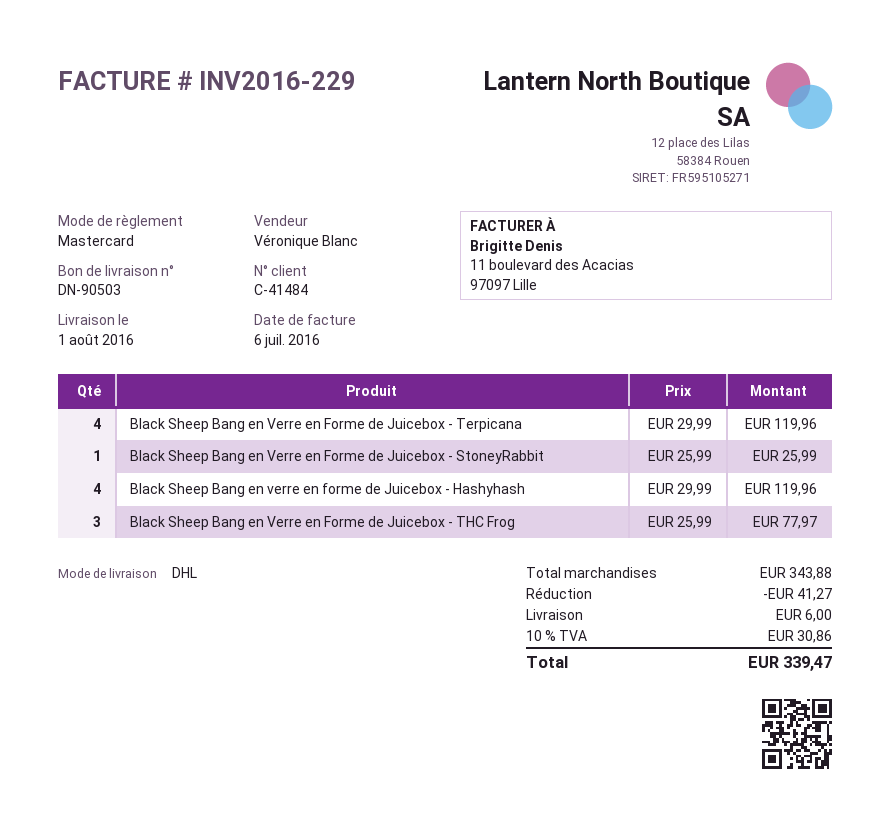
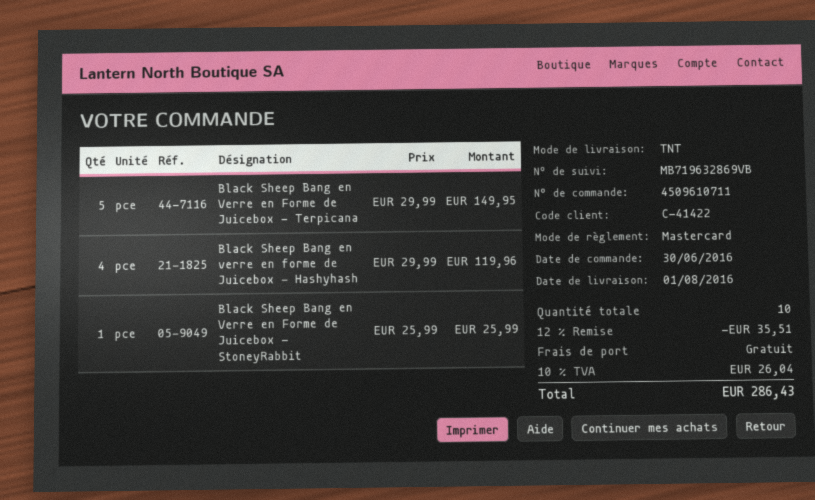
customer number: C-41484 -> C-41422
shipping method: DHL -> TNT
Black Sheep Bang en Verre en Forme de Juicebox - Terpicana: 4 x 29.99 = 119.96 -> 5 x 29.99 = 149.95
Black Sheep Bang en Verre en Forme de Juicebox - THC Frog: 3 x 25.99 = 77.97 -> none
discount: 41.27 -> 35.51
shipping: 6.00 -> 0.00
tax: 10% = 30.86 -> 10% = 26.04
total: 339.47 -> 286.43

